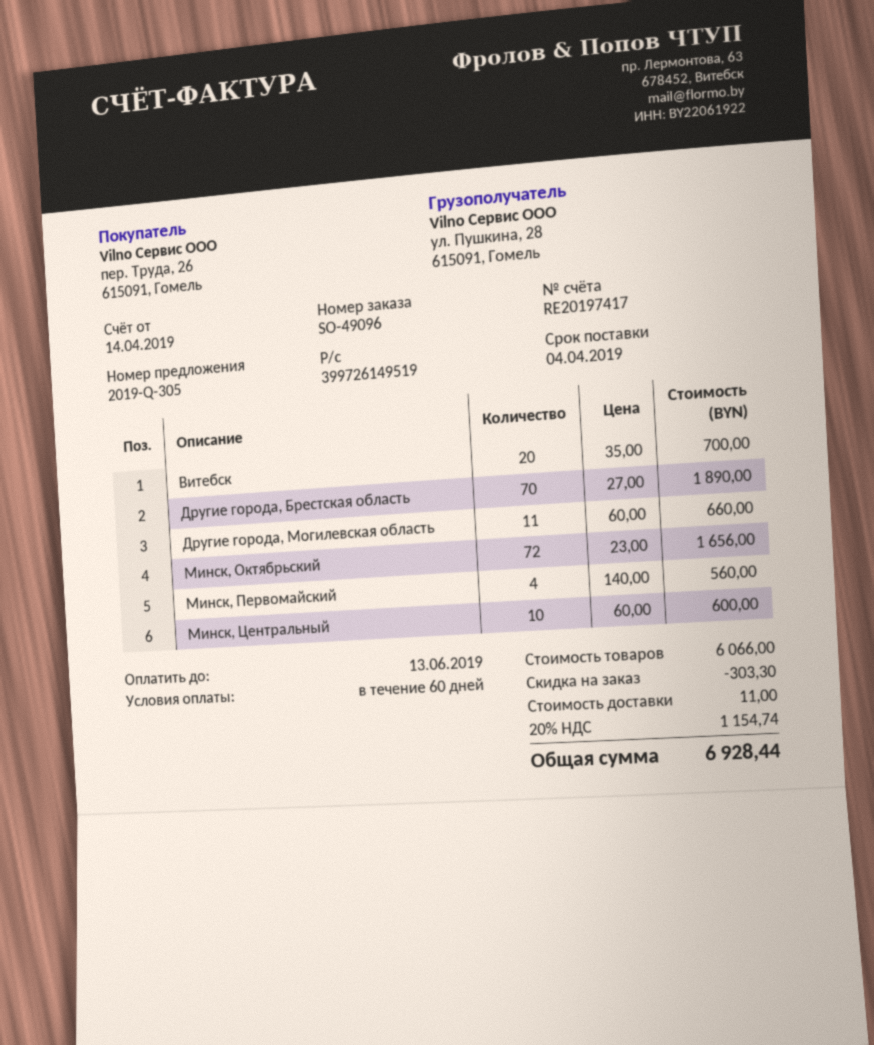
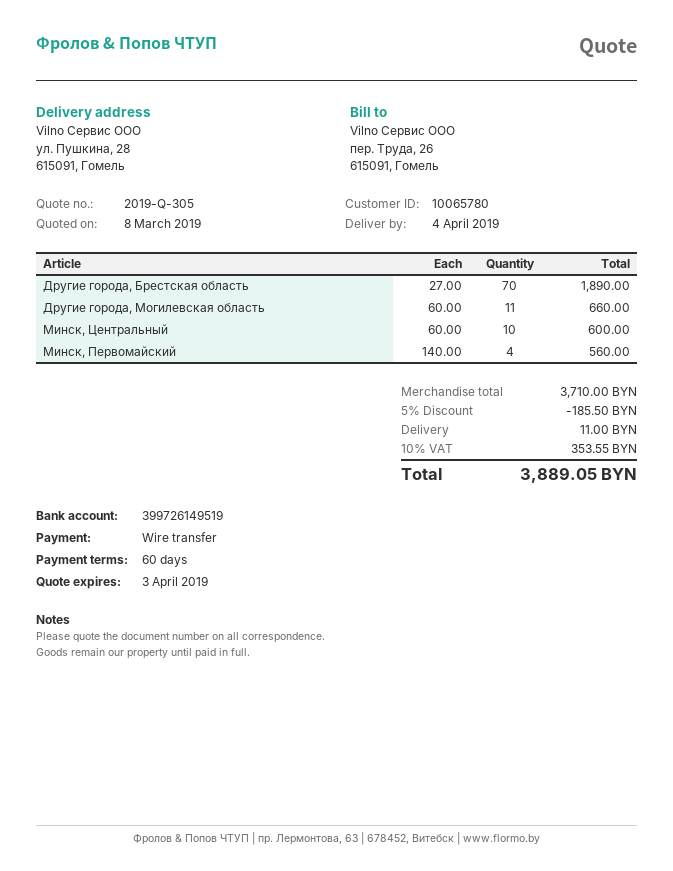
Витебск: 20 x 35.00 = 700.00 -> none
Минск, Октябрьский: 72 x 23.00 = 1656.00 -> none
subtotal: 6066.00 -> 3710.00
discount: 303.30 -> 185.50
tax: 20% = 1154.74 -> 10% = 353.55
total: 6928.44 -> 3889.05

